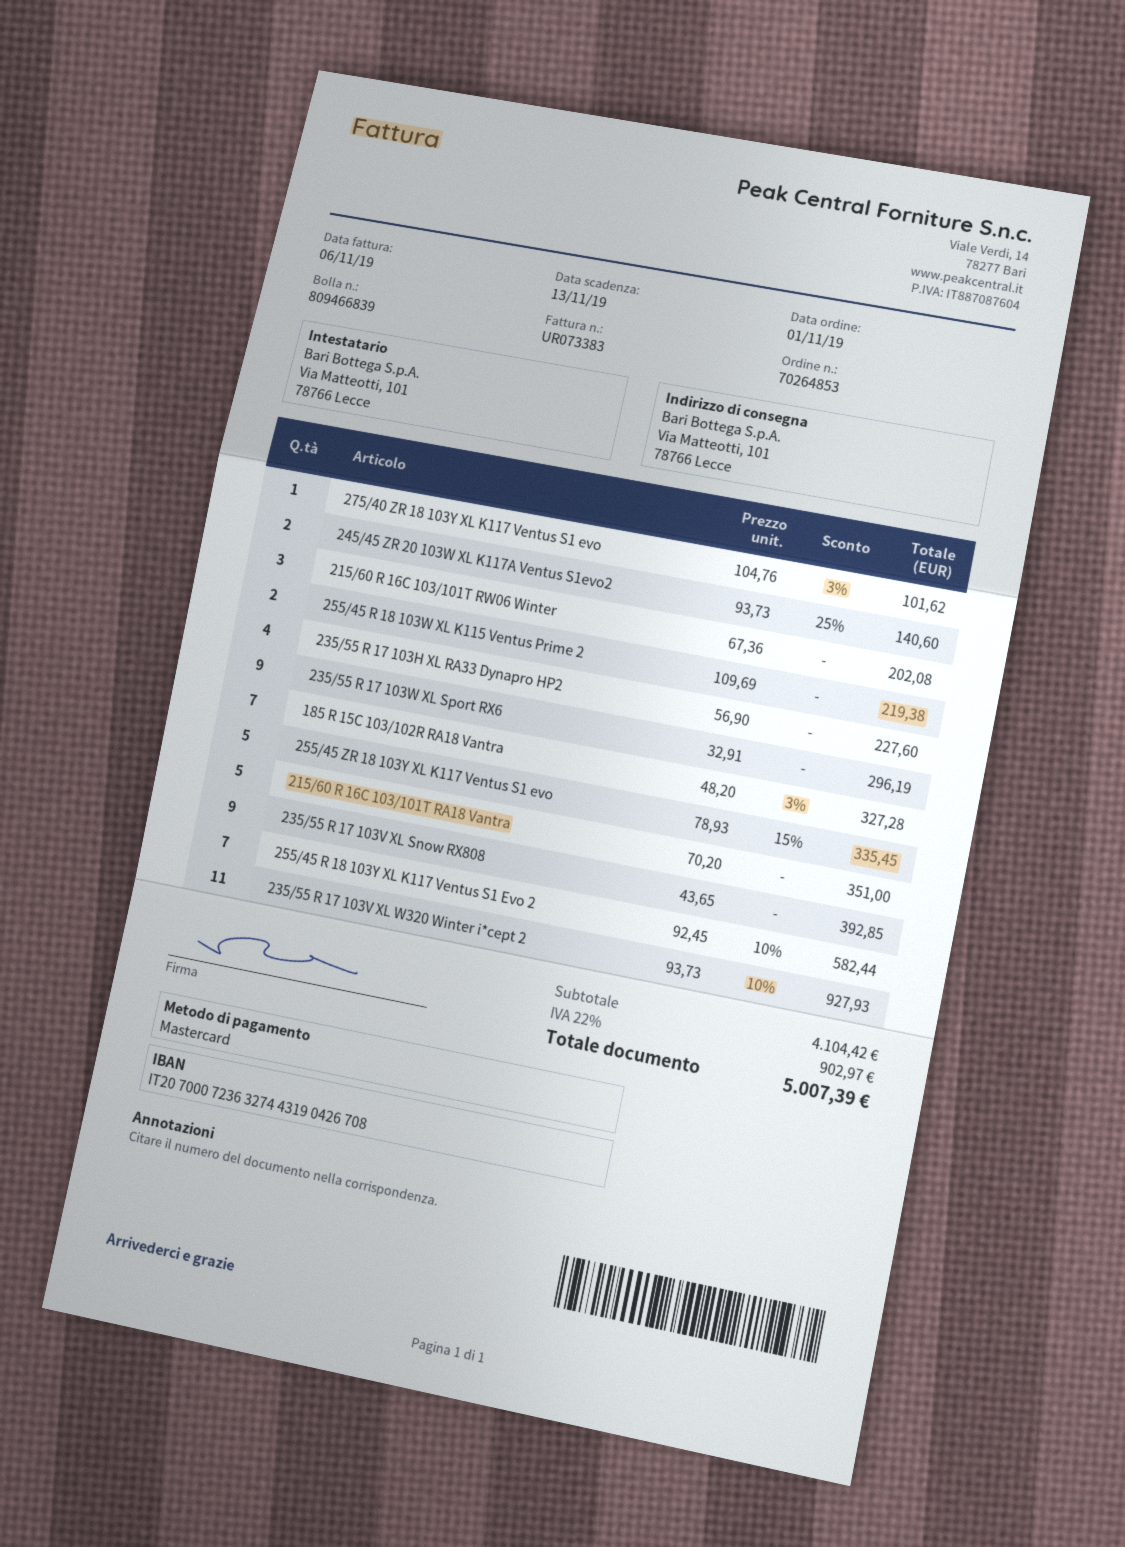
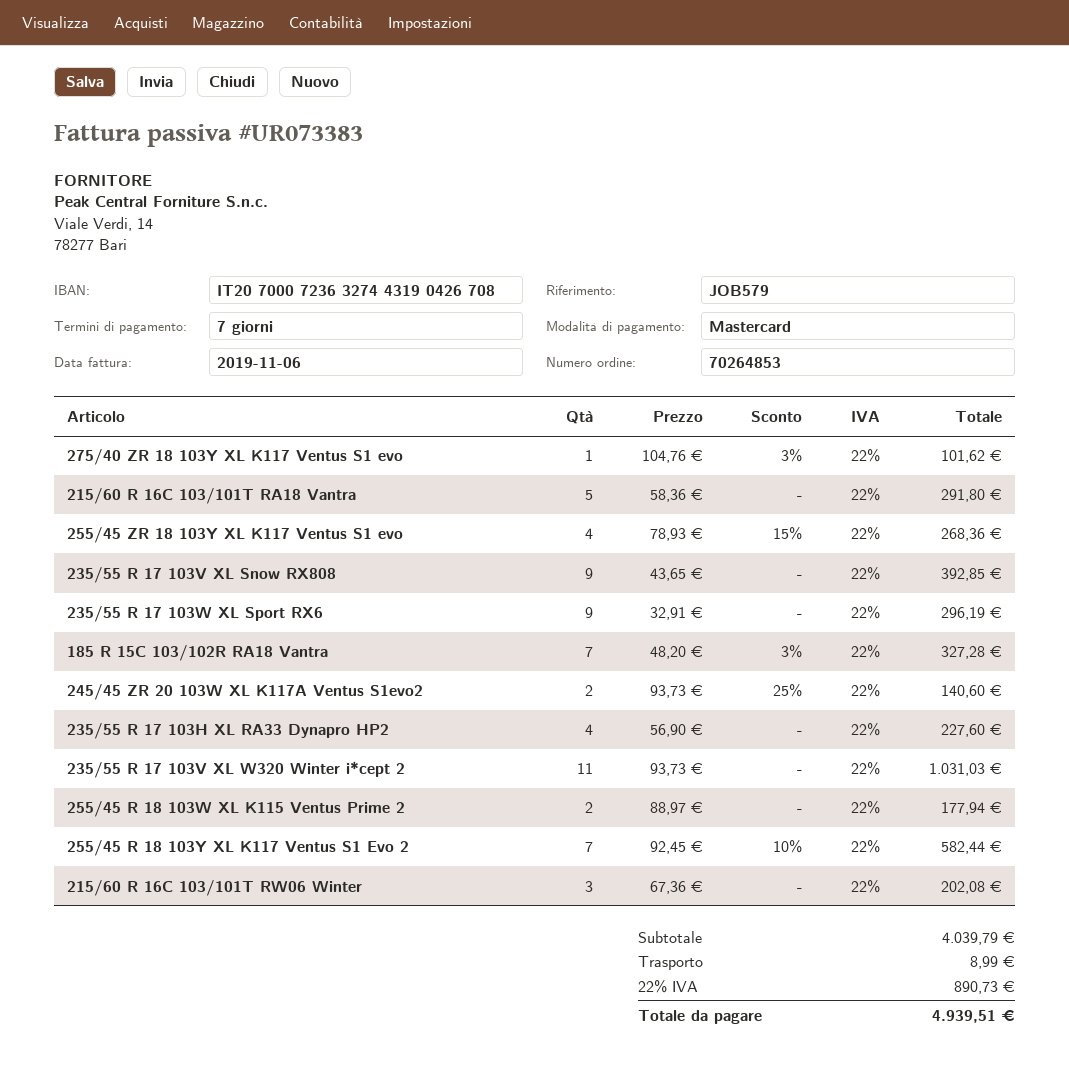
255/45 R 18 103W XL K115 Ventus Prime 2: 2 x 109.69 = 219.38 -> 2 x 88.97 = 177.94
255/45 ZR 18 103Y XL K117 Ventus S1 evo: 5 x 78.93 - 15% = 335.45 -> 4 x 78.93 - 15% = 268.36
215/60 R 16C 103/101T RA18 Vantra: 5 x 70.20 = 351.00 -> 5 x 58.36 = 291.80
235/55 R 17 103V XL W320 Winter i*cept 2: 11 x 93.73 - 10% = 927.93 -> 11 x 93.73 = 1031.03
subtotal: 4104.42 -> 4039.79
shipping: none -> 8.99
tax: 22% = 902.97 -> 22% = 890.73
total: 5007.39 -> 4939.51

